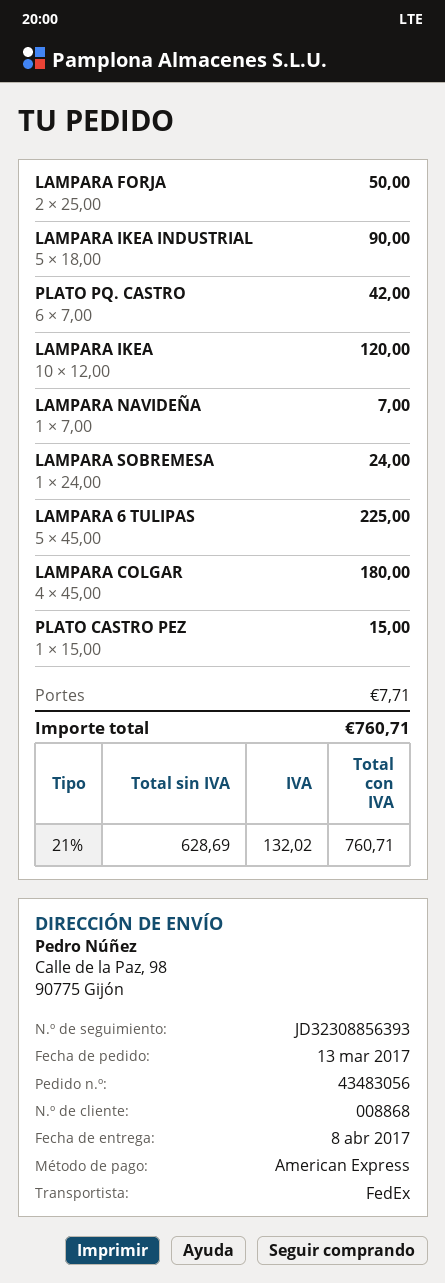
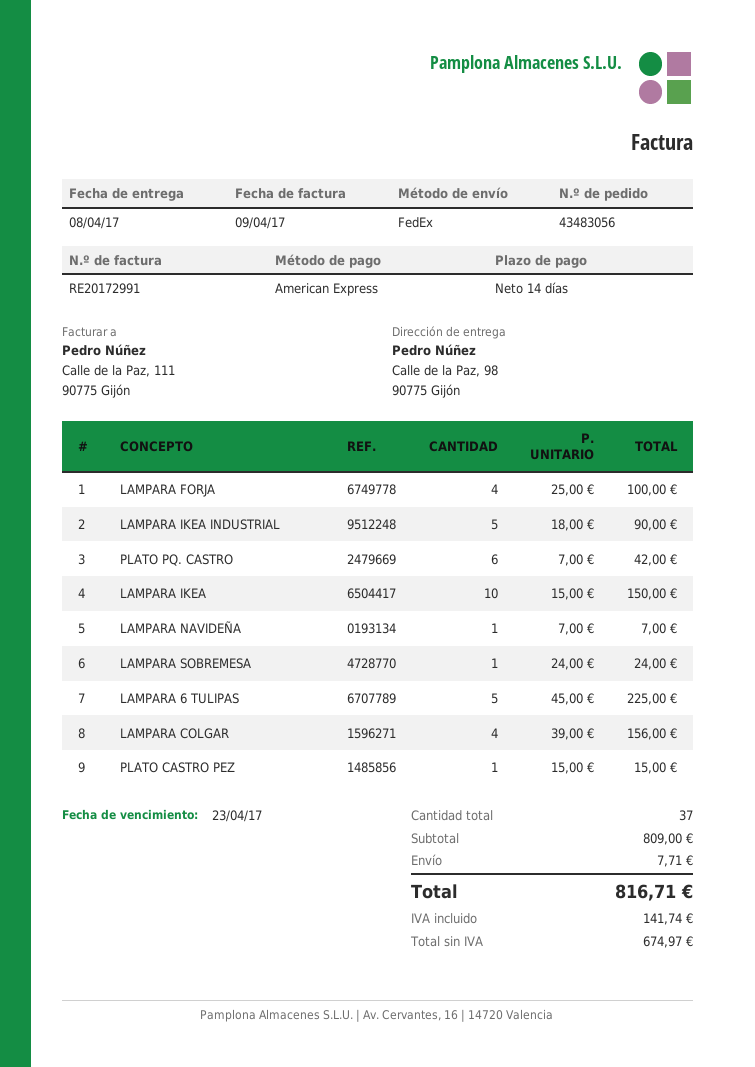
LAMPARA FORJA: 2 x 25.00 = 50.00 -> 4 x 25.00 = 100.00
LAMPARA IKEA: 10 x 12.00 = 120.00 -> 10 x 15.00 = 150.00
LAMPARA COLGAR: 4 x 45.00 = 180.00 -> 4 x 39.00 = 156.00
net: 628.69 -> 674.97
tax: 132.02 -> 141.74
total: 760.71 -> 816.71

